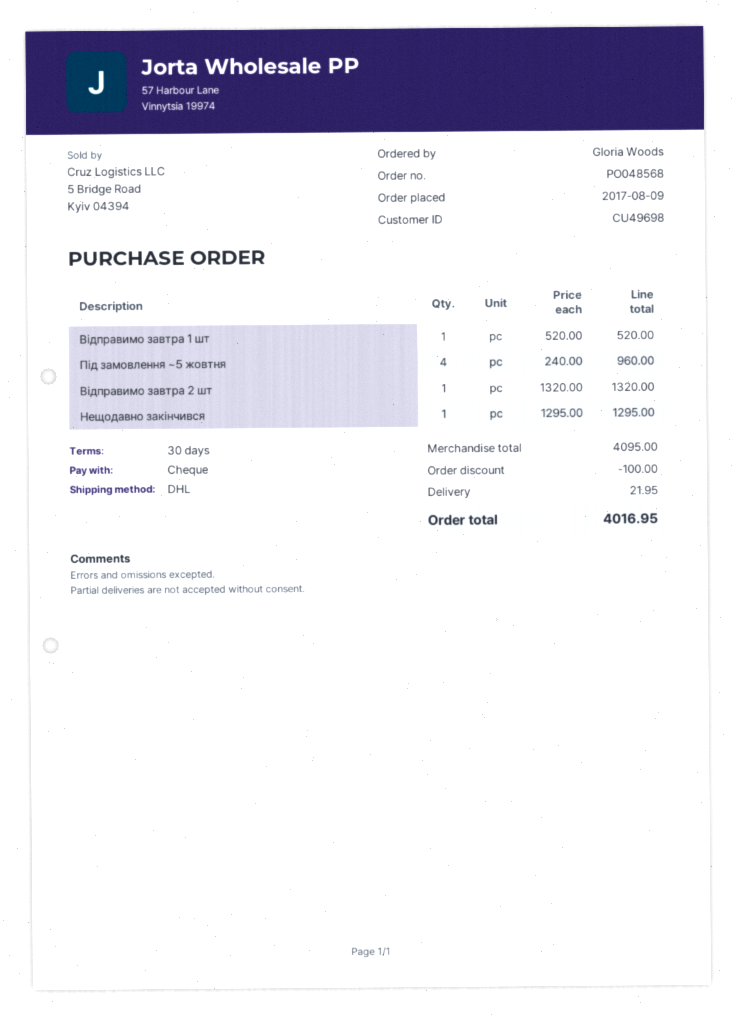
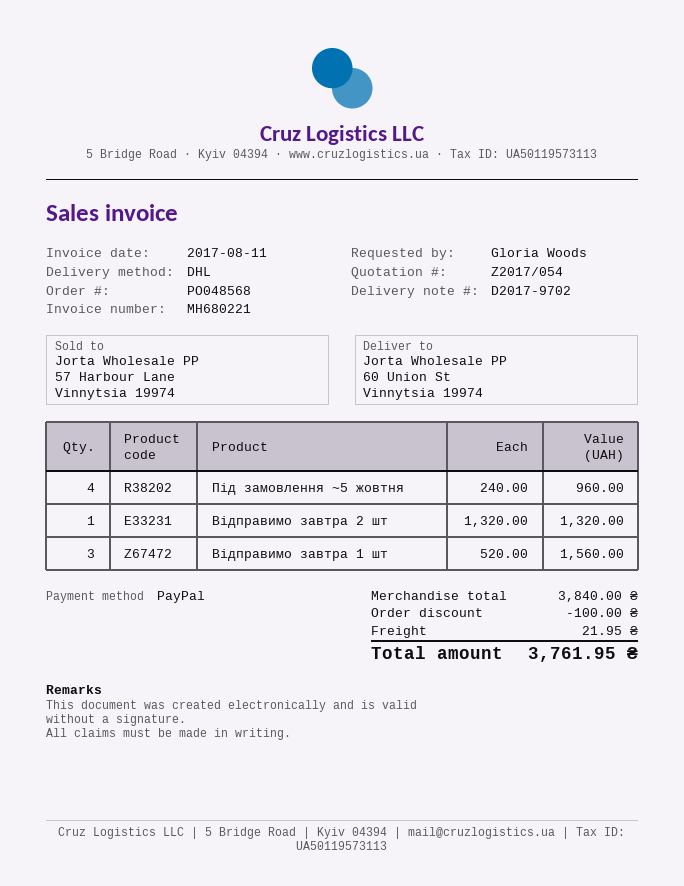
payment method: cheque -> PayPal
Відправимо завтра 1 шт: 1 x 520.00 = 520.00 -> 3 x 520.00 = 1560.00
Нещодавно закінчився: 1 x 1295.00 = 1295.00 -> none
subtotal: 4095.00 -> 3840.00
total: 4016.95 -> 3761.95

